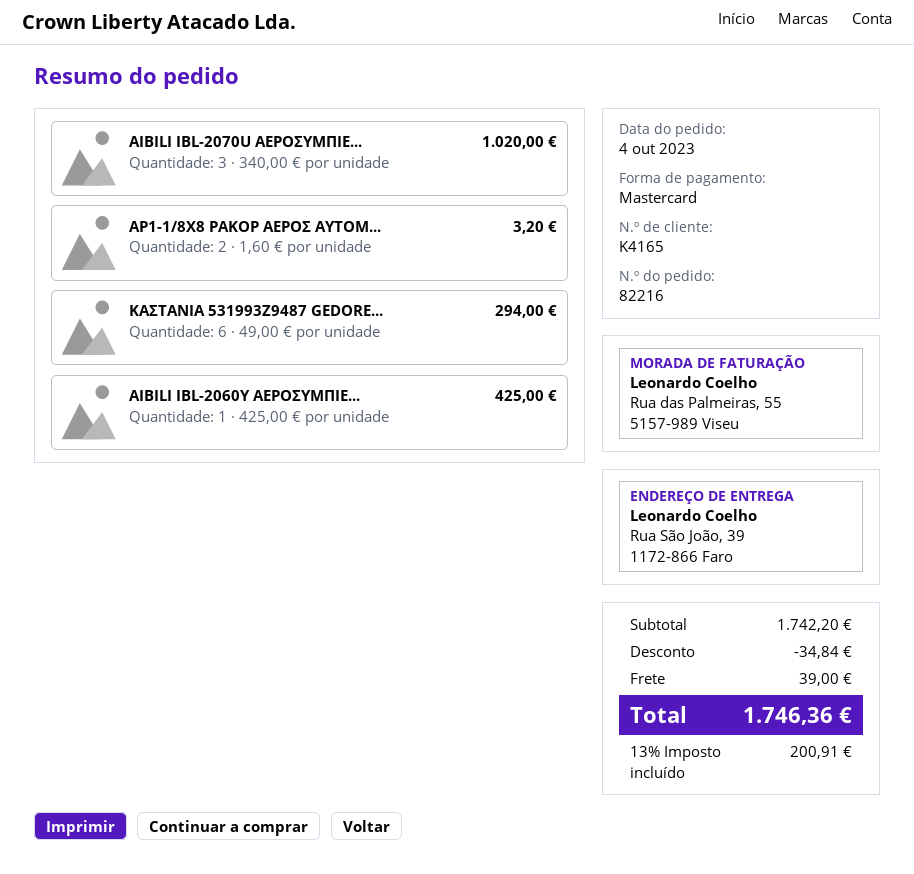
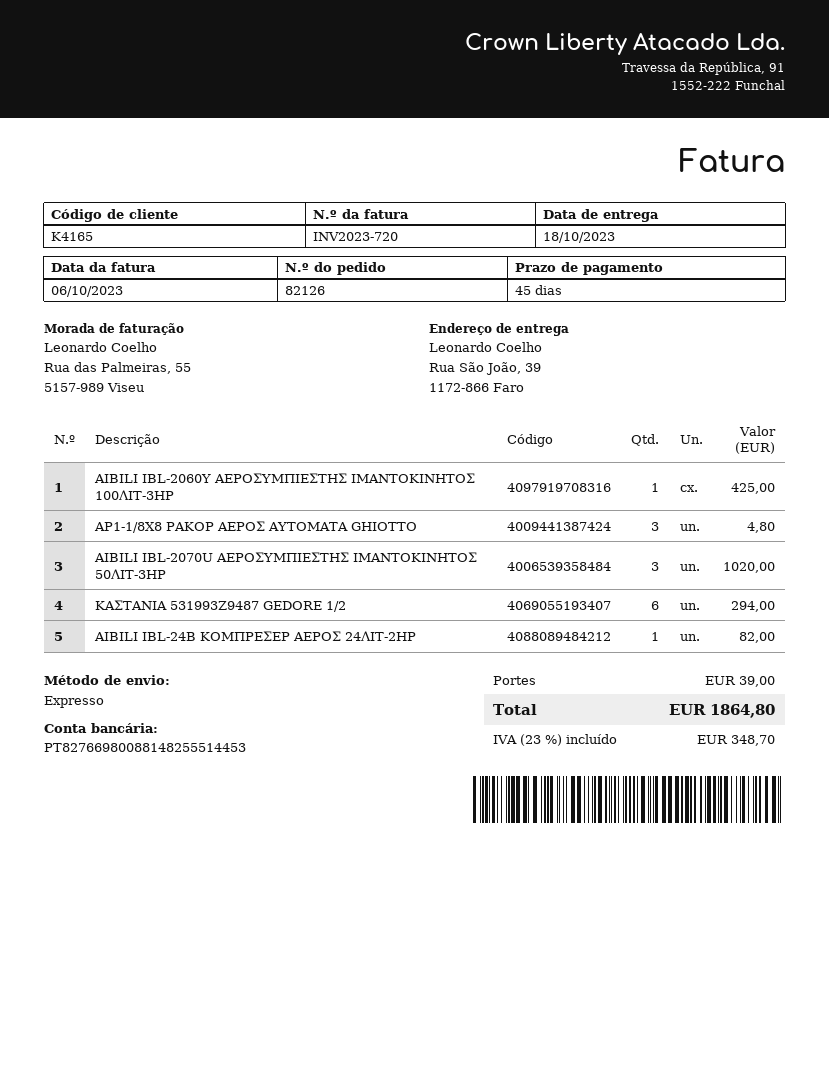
order number: 82216 -> 82126
AP1-1/8X8 ΡΑΚΟΡ ΑΕΡΟΣ ΑΥΤΟΜ...: 2 for 3.20 -> 3 for 4.80
AIBILI IBL-24B ΚΟΜΠΡΕΣΕΡ ΑΕΡΟΣ 24ΛΙΤ-2HP: none -> 1 for 82.00
discount: 34.84 -> none
tax: 13% = 200.91 -> 23% = 348.70
total: 1746.36 -> 1864.80

